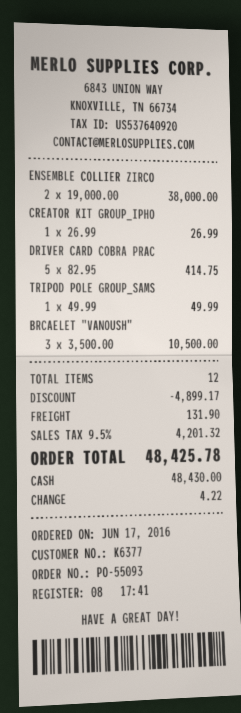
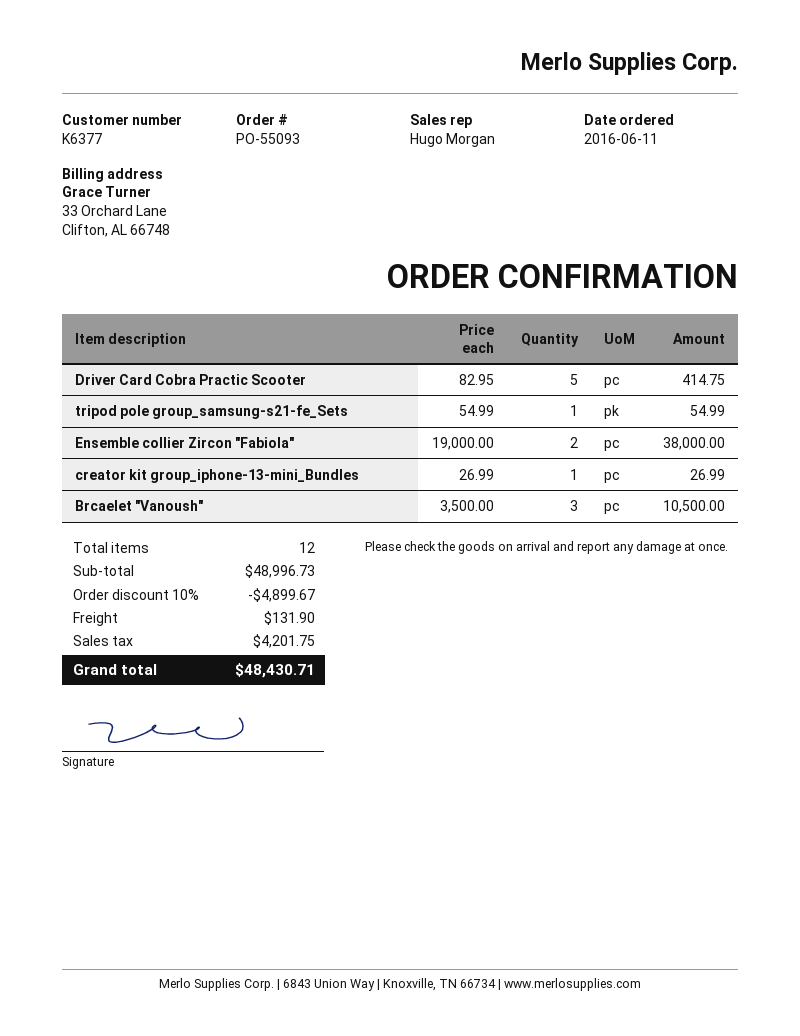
order date: 2016-06-17 -> 2016-06-11
TRIPOD POLE GROUP_SAMS: 1 x 49.99 = 49.99 -> 1 x 54.99 = 54.99
discount: 4899.17 -> 4899.67
tax: 4201.32 -> 4201.75
total: 48425.78 -> 48430.71

